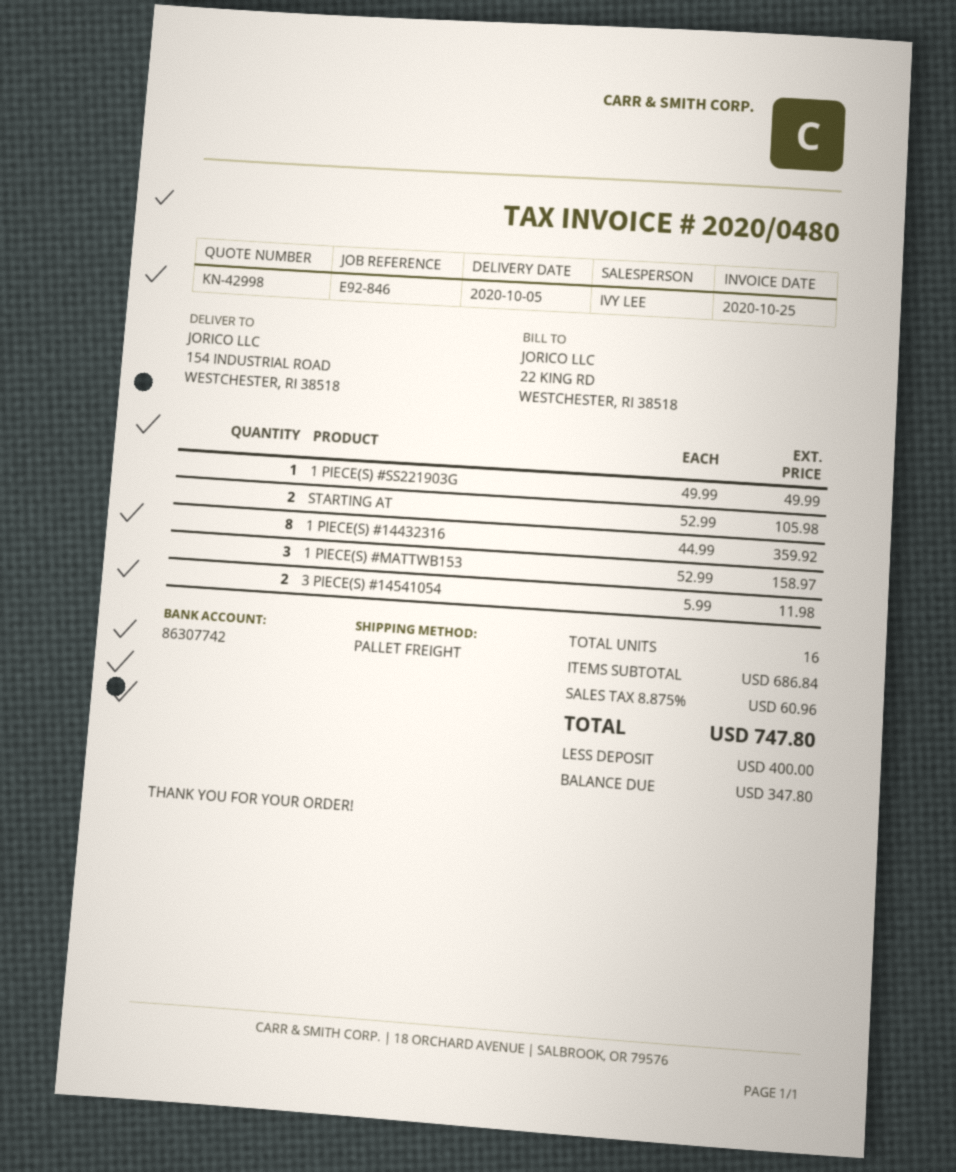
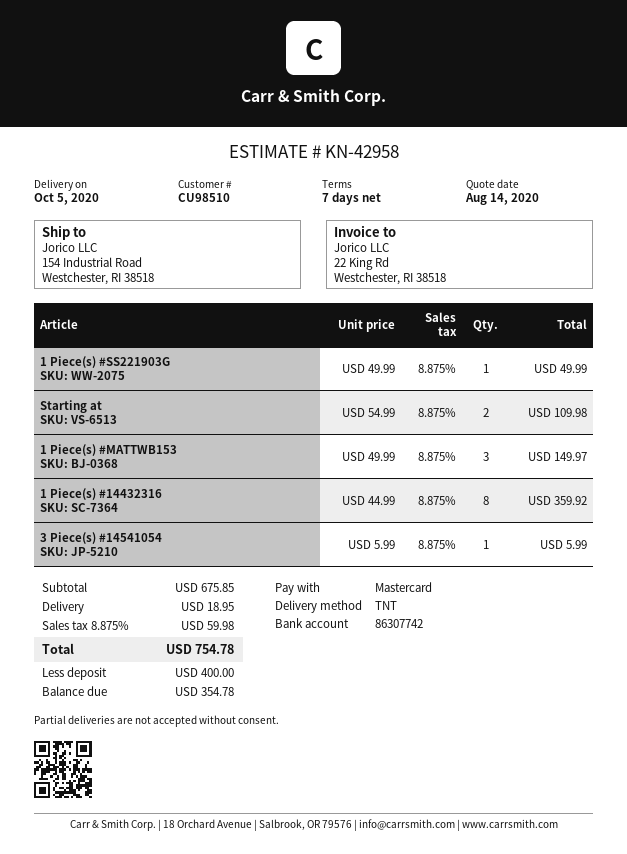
quote number: KN-42998 -> KN-42958
shipping method: pallet freight -> TNT
STARTING AT: 2 x 52.99 = 105.98 -> 2 x 54.99 = 109.98
1 PIECE(S) #MATTWB153: 3 x 52.99 = 158.97 -> 3 x 49.99 = 149.97
3 PIECE(S) #14541054: 2 x 5.99 = 11.98 -> 1 x 5.99 = 5.99
subtotal: 686.84 -> 675.85
shipping: none -> 18.95
tax: 8.875% = 60.96 -> 8.875% = 59.98
total: 747.80 -> 754.78
balance: 347.80 -> 354.78

